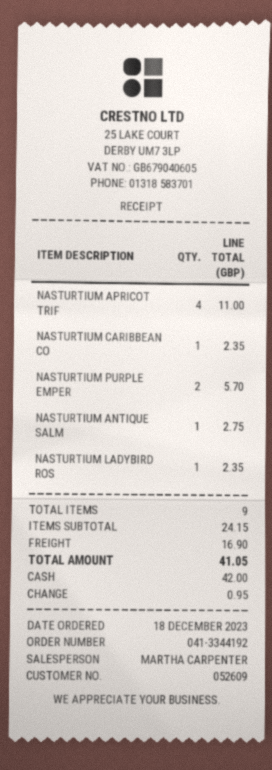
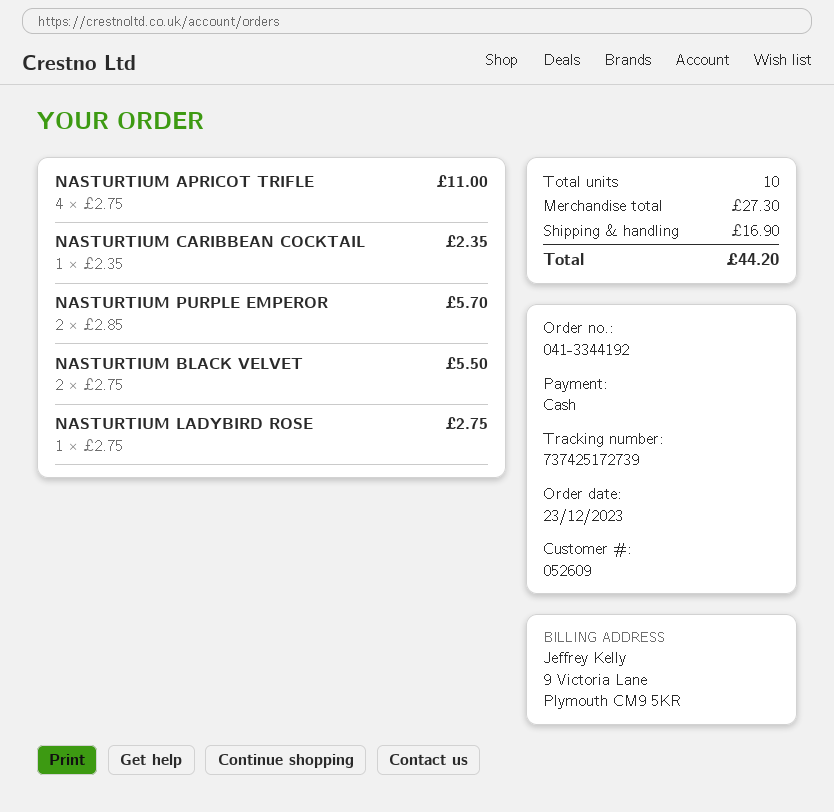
order date: 2023-12-18 -> 2023-12-23
NASTURTIUM ANTIQUE SALM: 1 for 2.75 -> none
NASTURTIUM LADYBIRD ROS: 1 for 2.35 -> 1 for 2.75
NASTURTIUM BLACK VELVET: none -> 2 for 5.50
total quantity: 9 -> 10
subtotal: 24.15 -> 27.30
total: 41.05 -> 44.20

